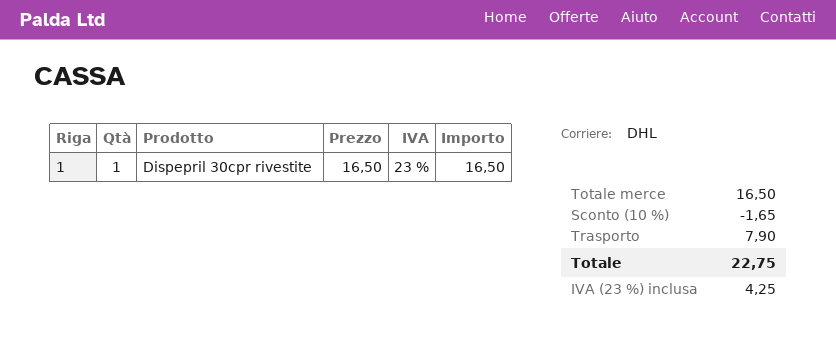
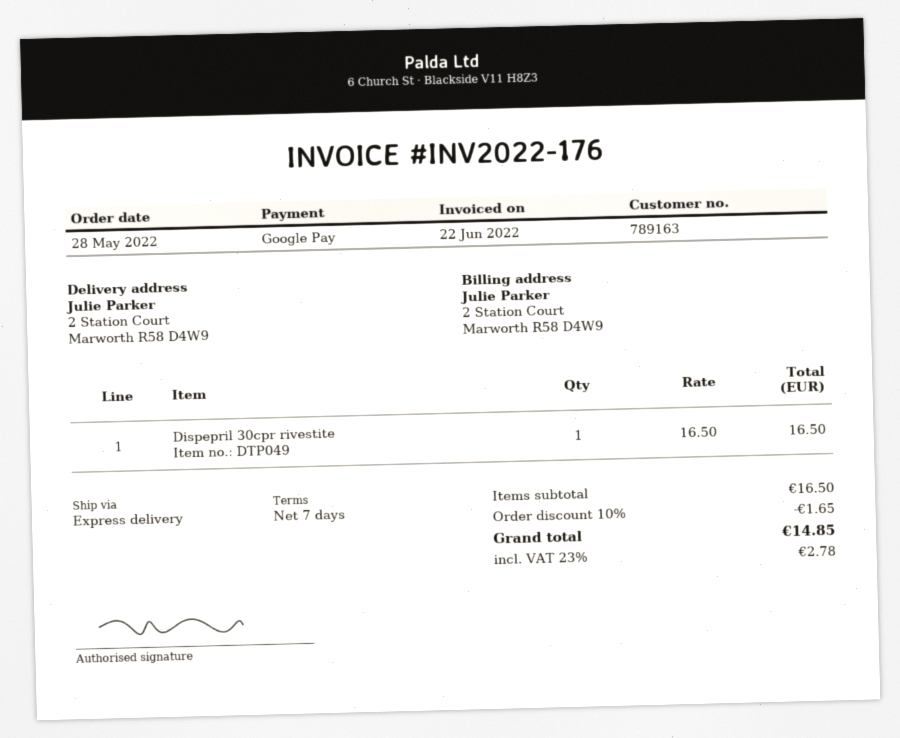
shipping method: DHL -> express
shipping: 7.90 -> none
tax: 23% = 4.25 -> 23% = 2.78
total: 22.75 -> 14.85

